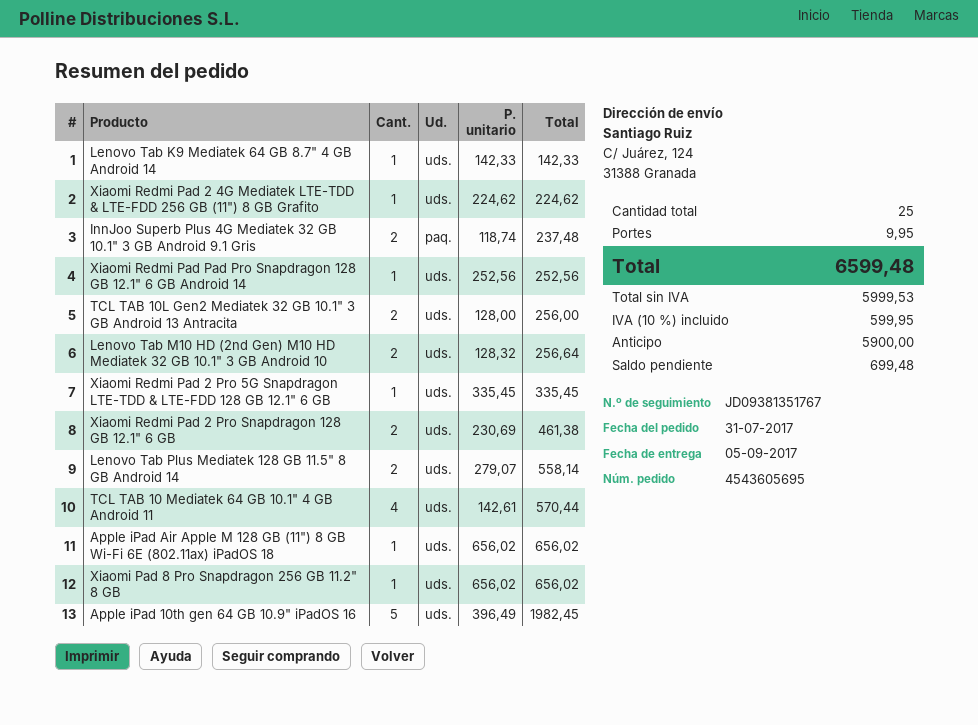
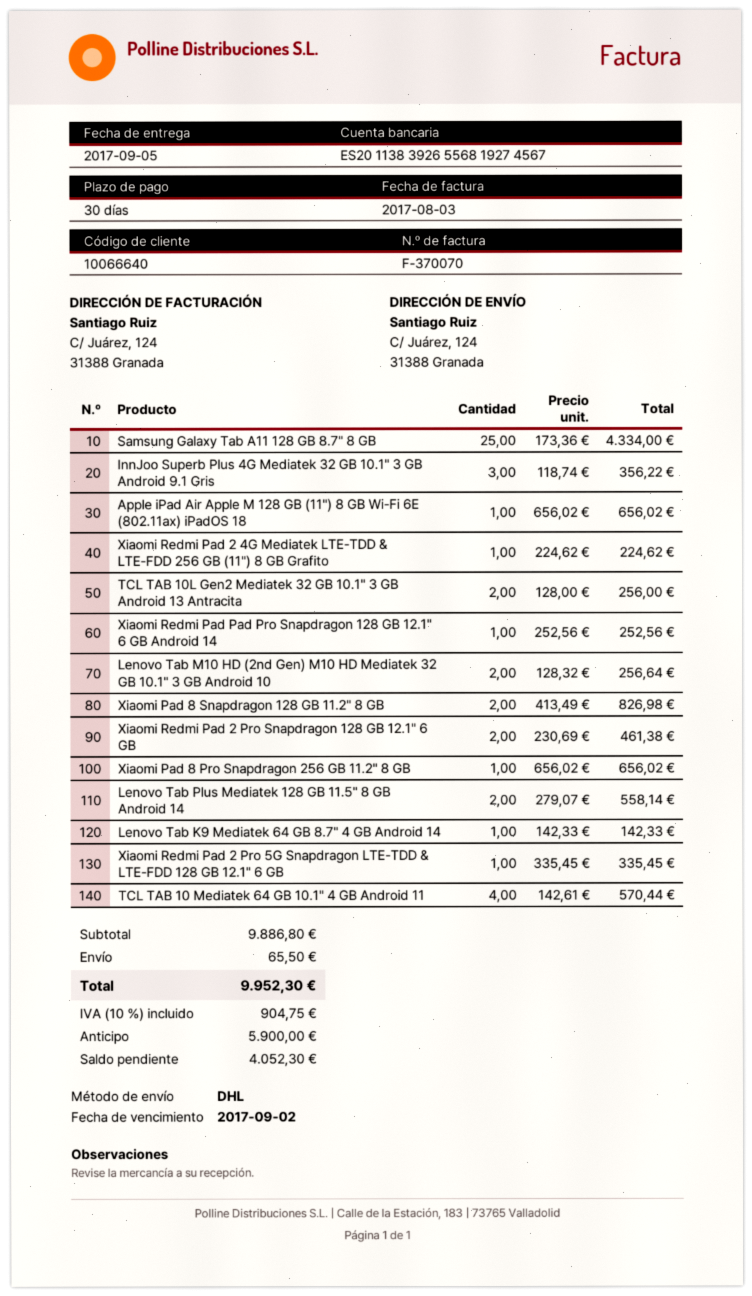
InnJoo Superb Plus 4G Mediatek 32 GB 10.1" 3 GB Android 9.1 Gris: 2 x 118.74 = 237.48 -> 3 x 118.74 = 356.22
Apple iPad 10th gen 64 GB 10.9" iPadOS 16: 5 x 396.49 = 1982.45 -> none
Samsung Galaxy Tab A11 128 GB 8.7" 8 GB: none -> 25 x 173.36 = 4334.00
Xiaomi Pad 8 Snapdragon 128 GB 11.2" 8 GB: none -> 2 x 413.49 = 826.98
shipping: 9.95 -> 65.50
tax: 10% = 599.95 -> 10% = 904.75
total: 6599.48 -> 9952.30
balance: 699.48 -> 4052.30

